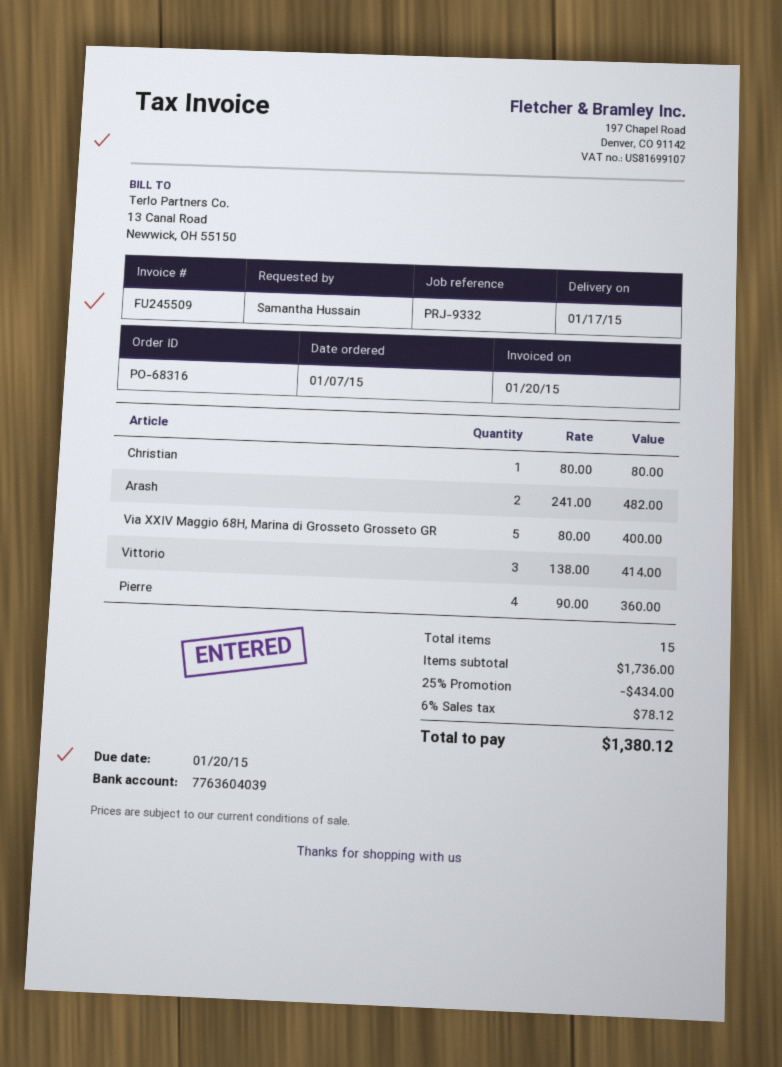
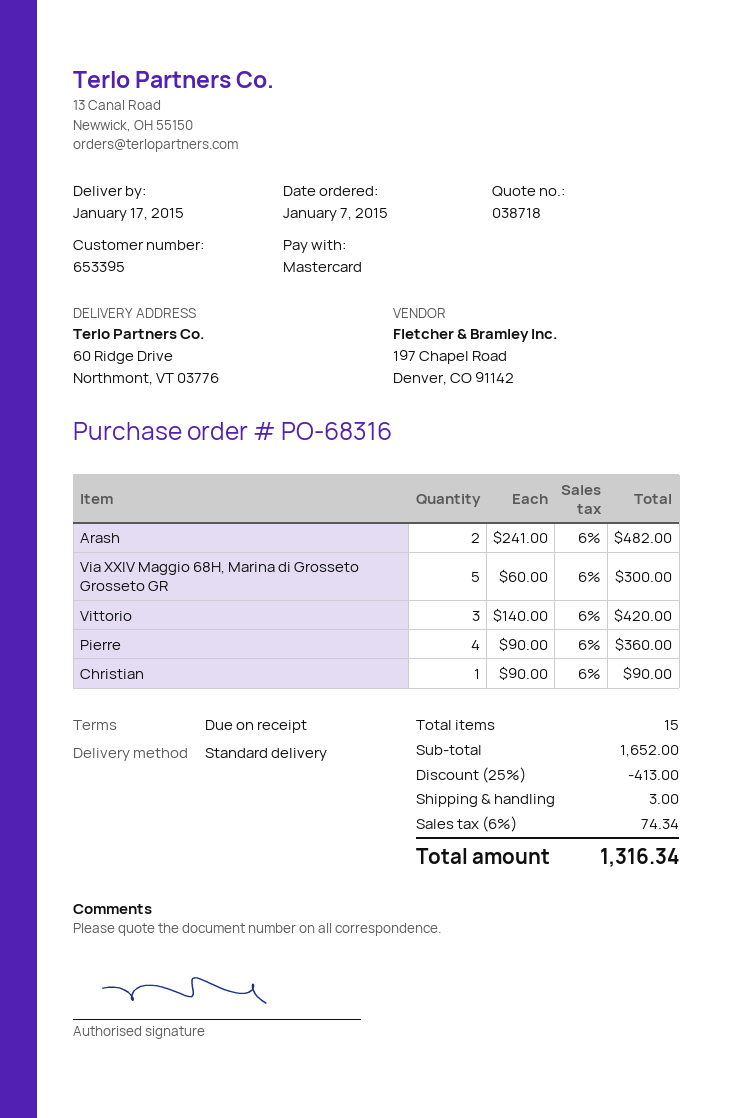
Christian: 1 x 80.00 = 80.00 -> 1 x 90.00 = 90.00
Via XXIV Maggio 68H, Marina di Grosseto Grosseto GR: 5 x 80.00 = 400.00 -> 5 x 60.00 = 300.00
Vittorio: 3 x 138.00 = 414.00 -> 3 x 140.00 = 420.00
subtotal: 1736.00 -> 1652.00
discount: 25% = 434.00 -> 25% = 413.00
shipping: none -> 3.00
tax: 6% = 78.12 -> 6% = 74.34
total: 1380.12 -> 1316.34

